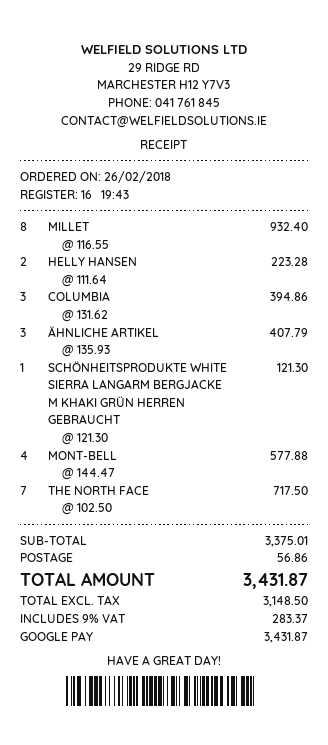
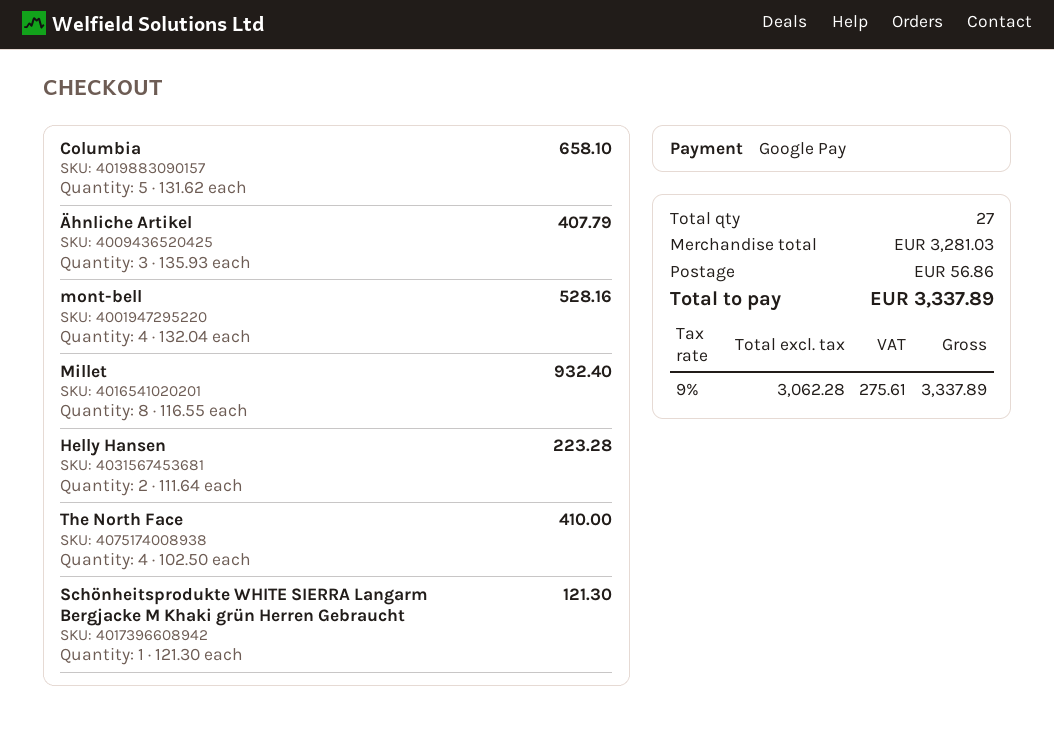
COLUMBIA: 3 x 131.62 = 394.86 -> 5 x 131.62 = 658.10
MONT-BELL: 4 x 144.47 = 577.88 -> 4 x 132.04 = 528.16
THE NORTH FACE: 7 x 102.50 = 717.50 -> 4 x 102.50 = 410.00
subtotal: 3375.01 -> 3281.03
net: 3148.50 -> 3062.28
tax: 9% = 283.37 -> 9% = 275.61
total: 3431.87 -> 3337.89

